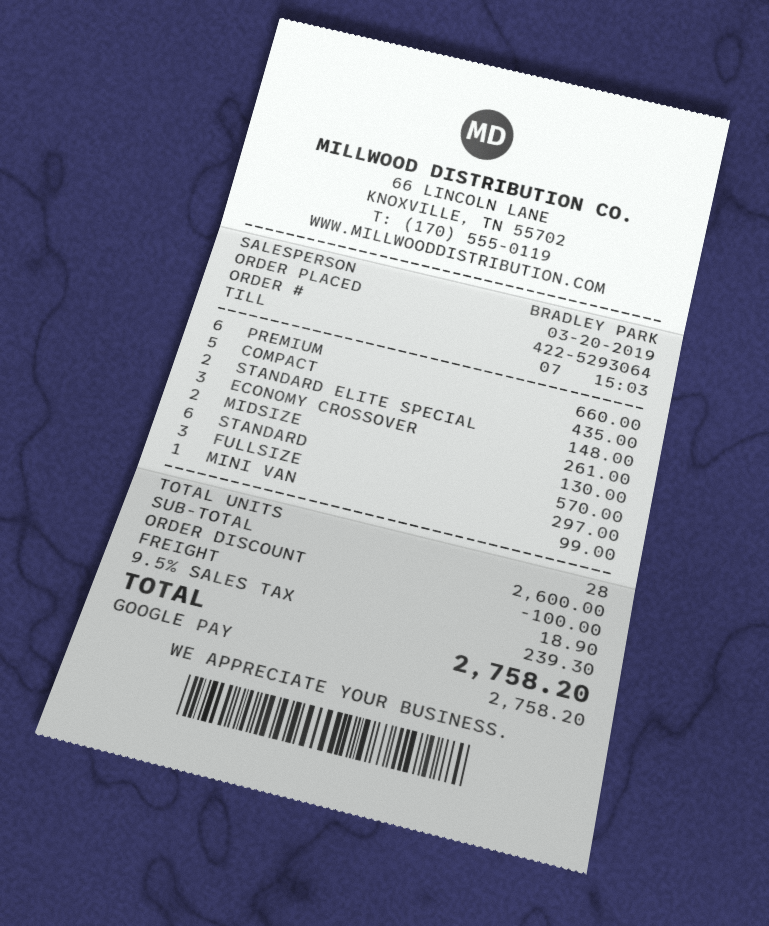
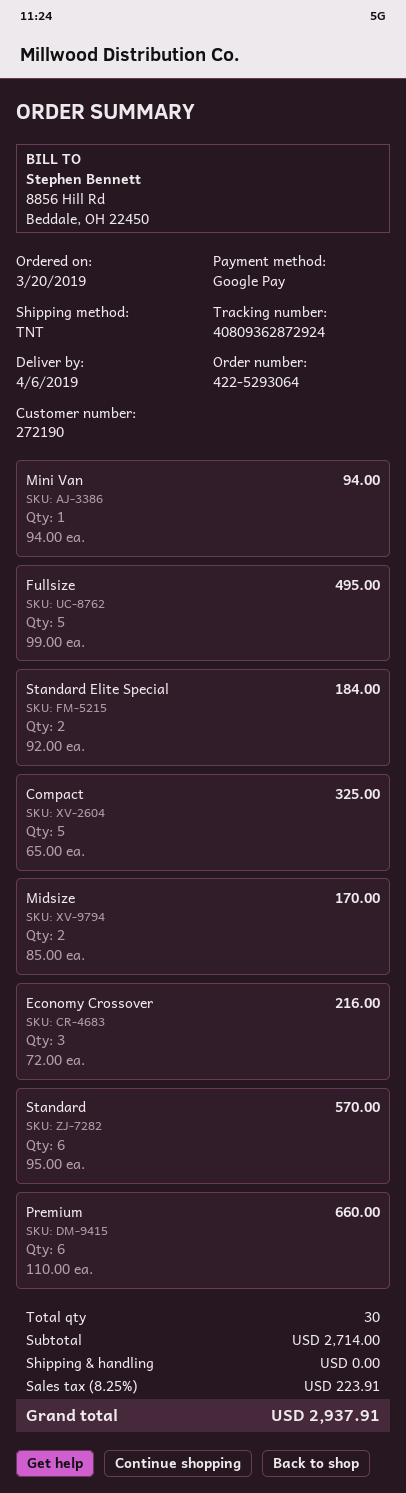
COMPACT: 5 for 435.00 -> 5 for 325.00
STANDARD ELITE SPECIAL: 2 for 148.00 -> 2 for 184.00
ECONOMY CROSSOVER: 3 for 261.00 -> 3 for 216.00
MIDSIZE: 2 for 130.00 -> 2 for 170.00
FULLSIZE: 3 for 297.00 -> 5 for 495.00
MINI VAN: 1 for 99.00 -> 1 for 94.00
total quantity: 28 -> 30
subtotal: 2600.00 -> 2714.00
discount: 100.00 -> none
shipping: 18.90 -> 0.00
tax: 9.5% = 239.30 -> 8.25% = 223.91
total: 2758.20 -> 2937.91

